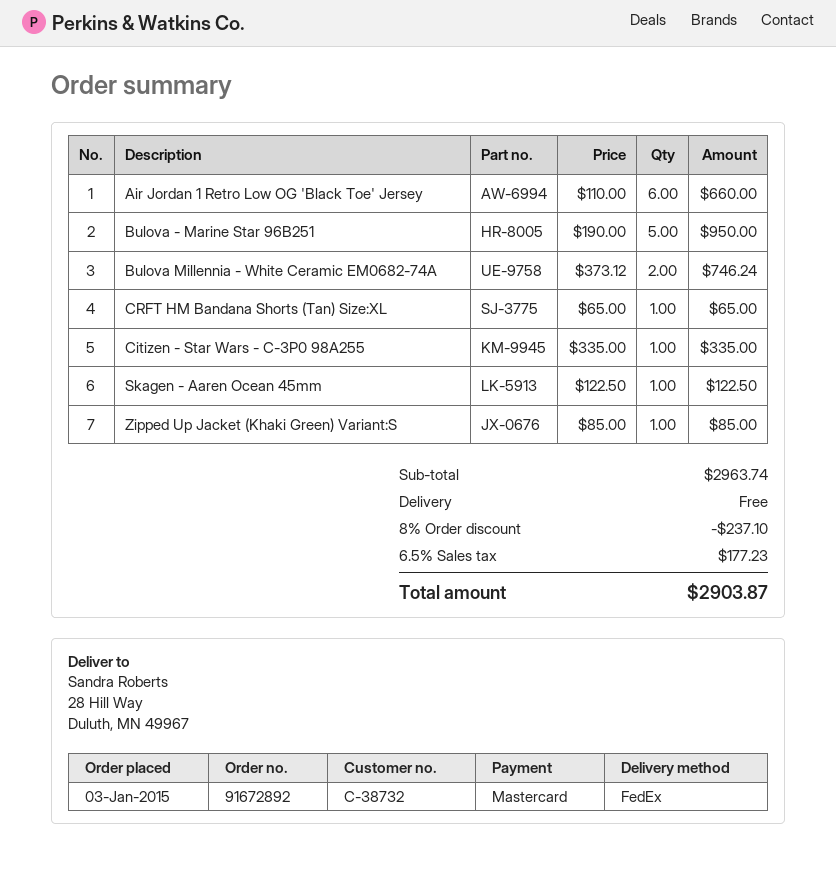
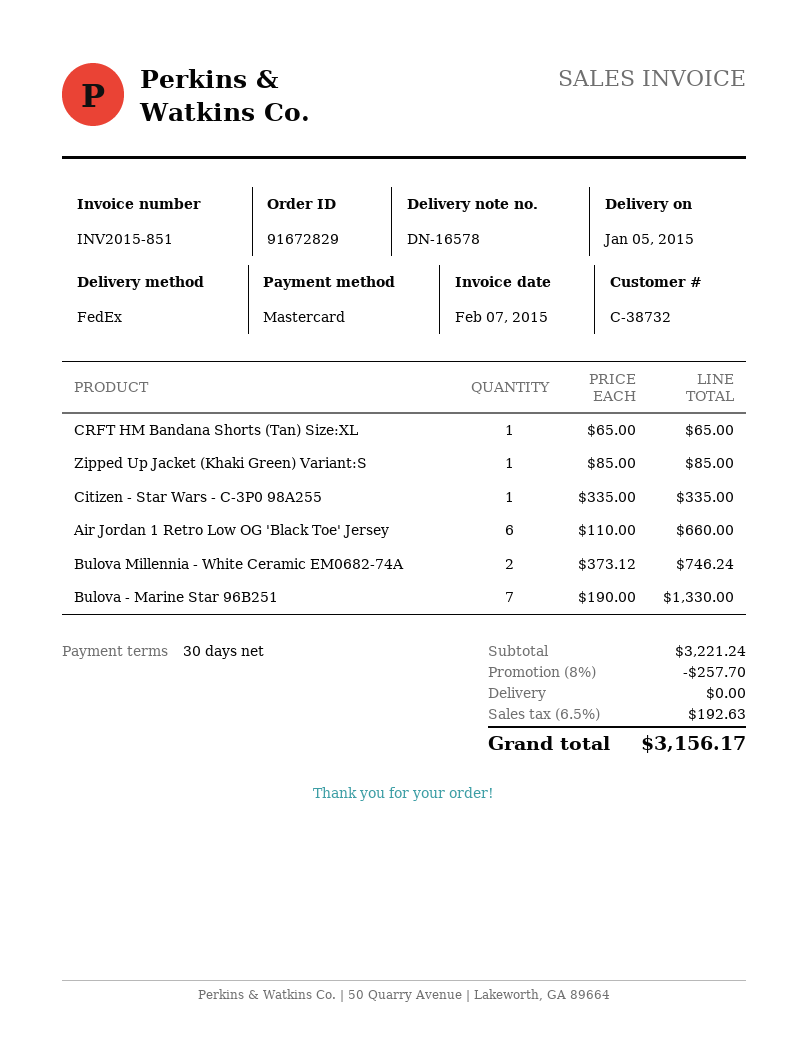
order number: 91672892 -> 91672829
Bulova - Marine Star 96B251: 5 x 190.00 = 950.00 -> 7 x 190.00 = 1330.00
Skagen - Aaren Ocean 45mm: 1 x 122.50 = 122.50 -> none
subtotal: 2963.74 -> 3221.24
discount: 8% = 237.10 -> 8% = 257.70
tax: 6.5% = 177.23 -> 6.5% = 192.63
total: 2903.87 -> 3156.17

